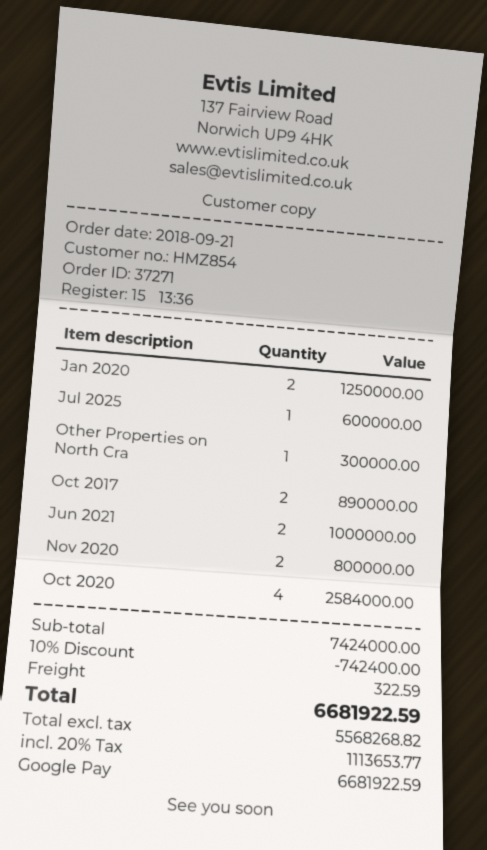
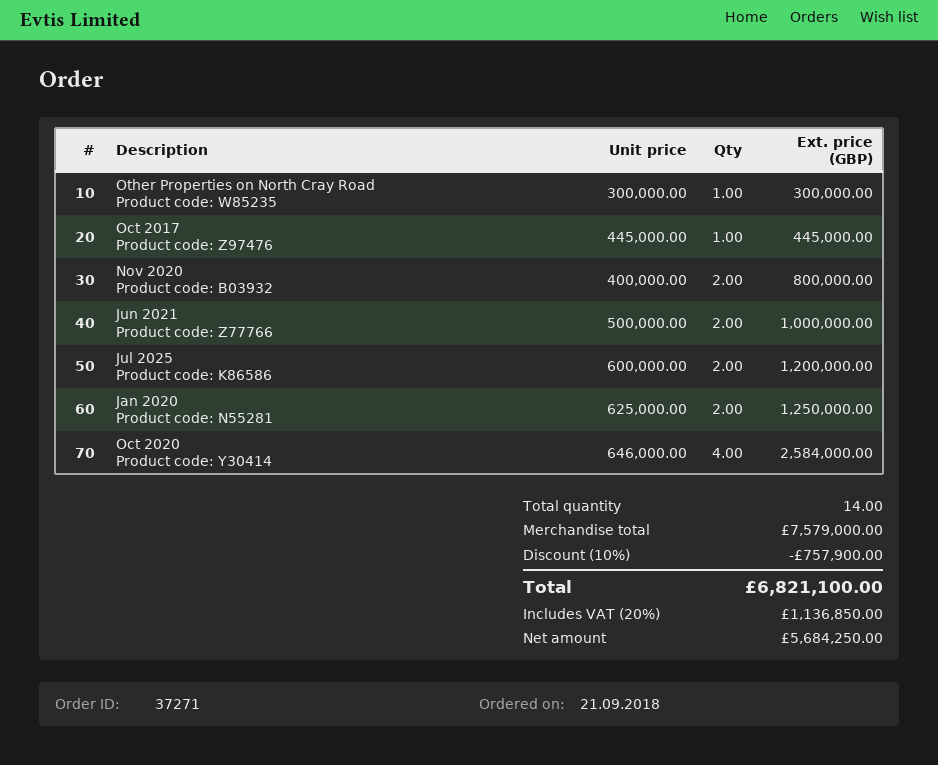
Jul 2025: 1 for 600000.00 -> 2 for 1200000.00
Oct 2017: 2 for 890000.00 -> 1 for 445000.00
subtotal: 7424000.00 -> 7579000.00
discount: 10% = 742400.00 -> 10% = 757900.00
shipping: 322.59 -> none
net: 5568268.82 -> 5684250.00
tax: 20% = 1113653.77 -> 20% = 1136850.00
total: 6681922.59 -> 6821100.00

